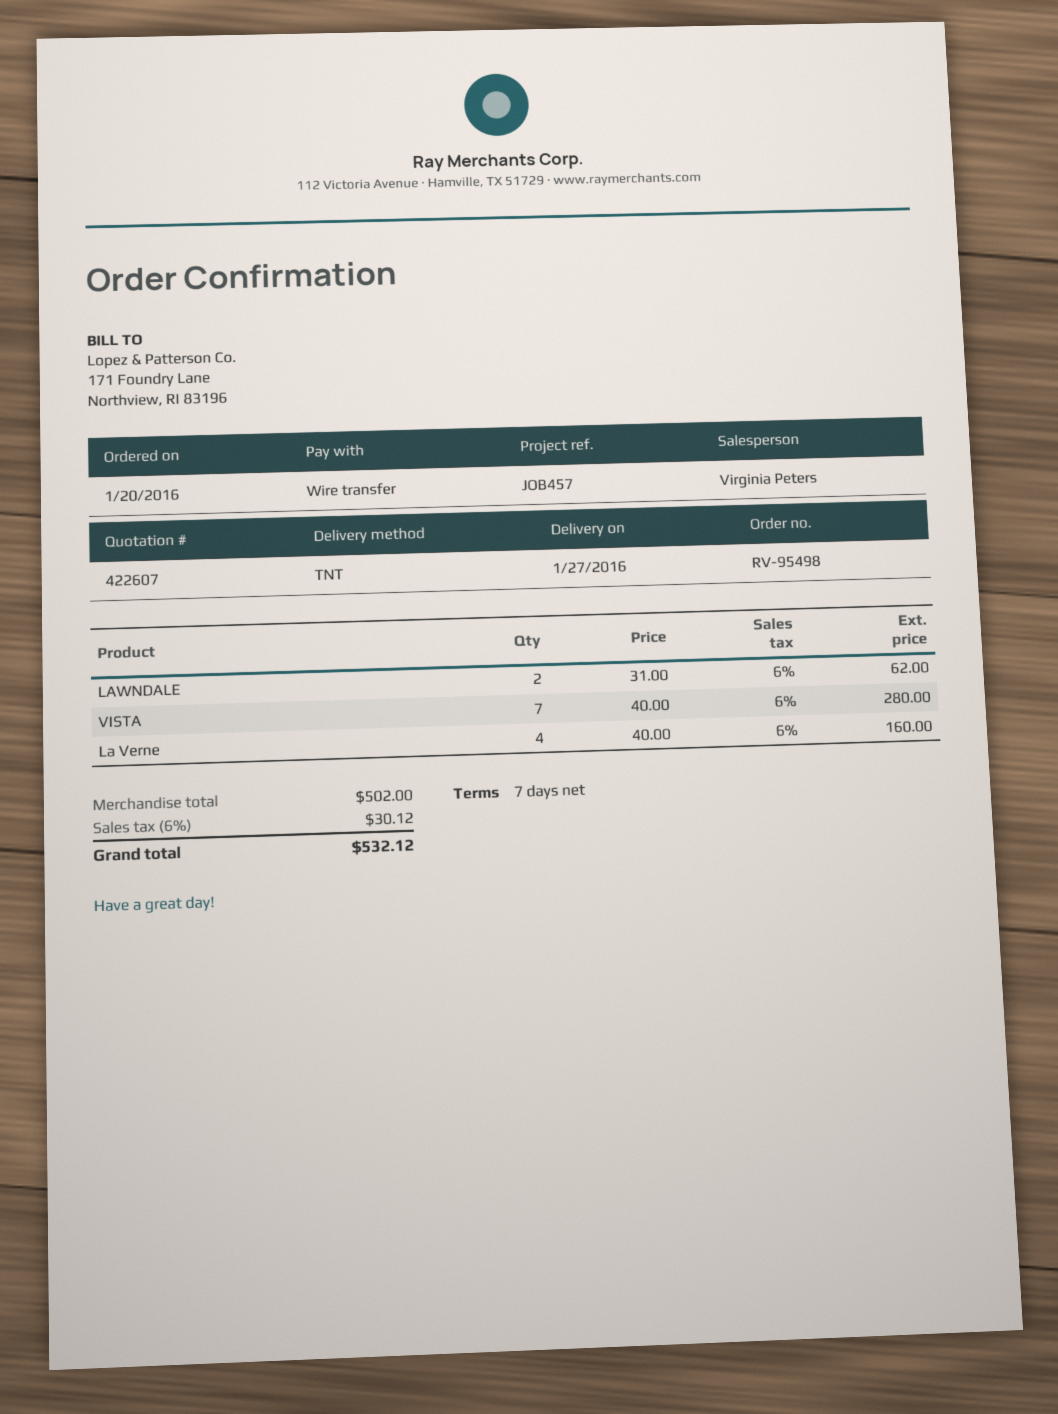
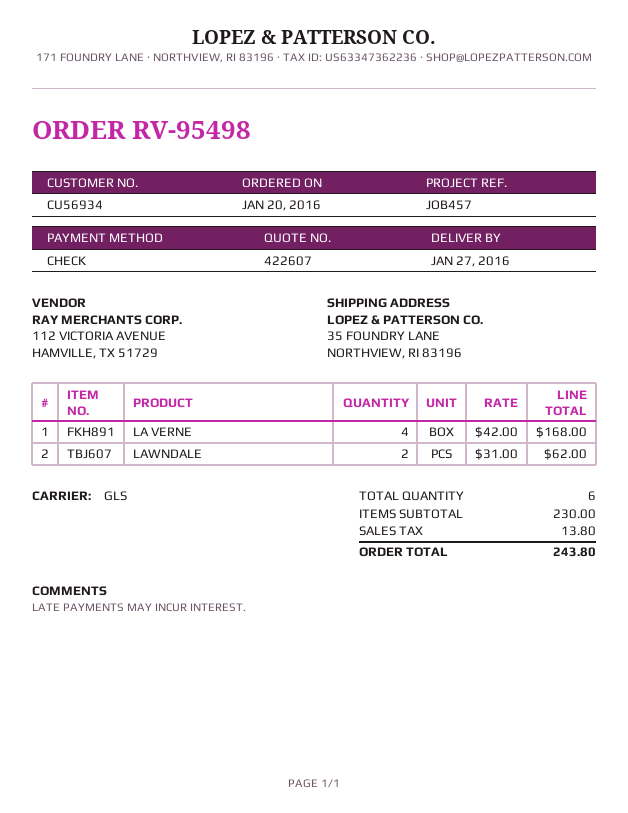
payment method: bank transfer -> cheque
shipping method: TNT -> GLS
VISTA: 7 x 40.00 = 280.00 -> none
La Verne: 4 x 40.00 = 160.00 -> 4 x 42.00 = 168.00
subtotal: 502.00 -> 230.00
tax: 30.12 -> 13.80
total: 532.12 -> 243.80

